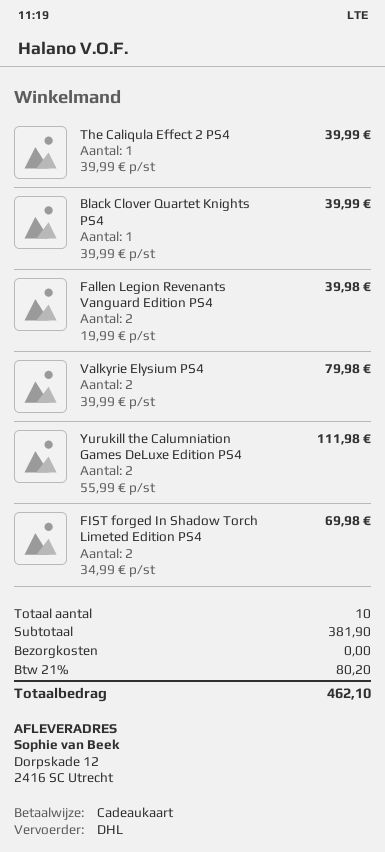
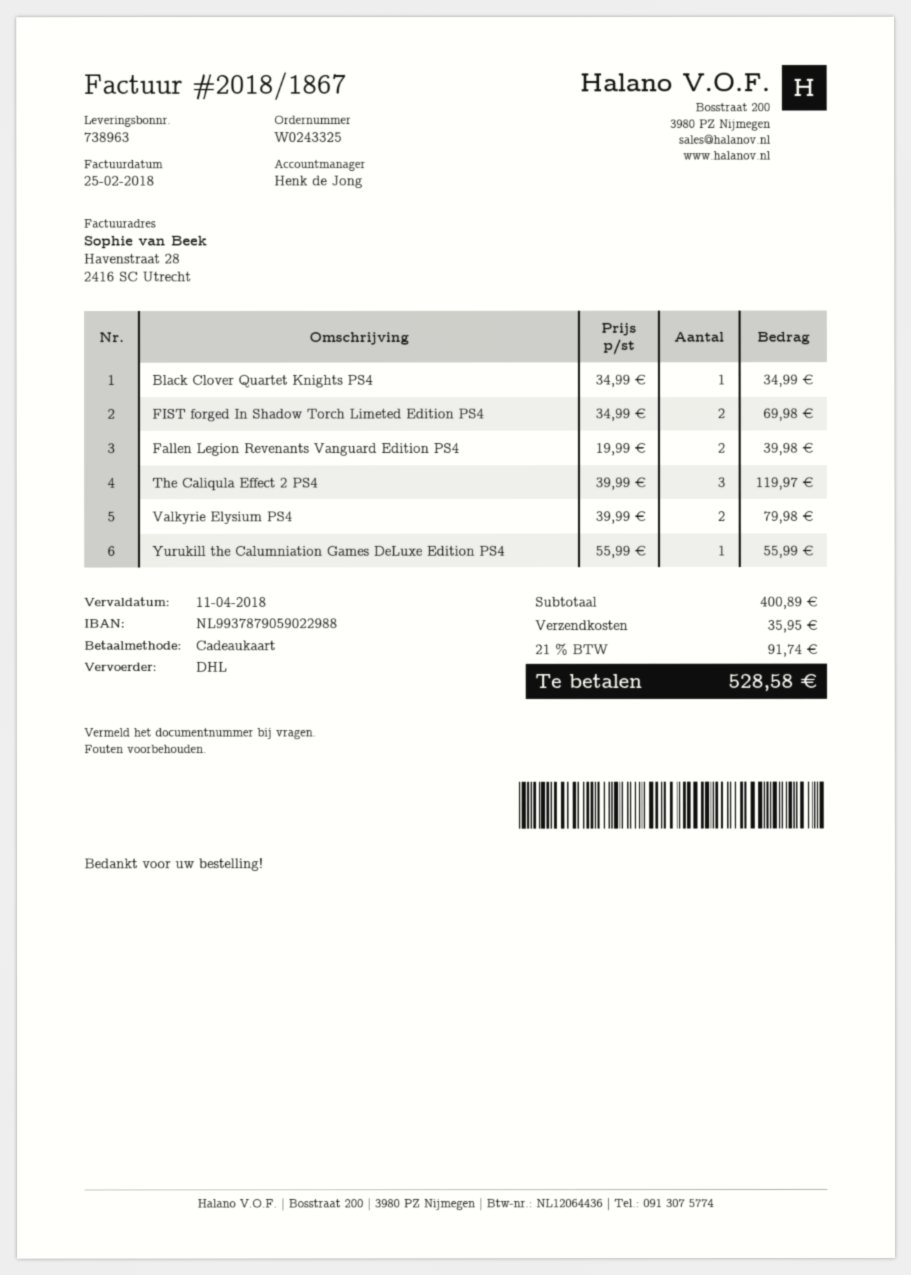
The Caliqula Effect 2 PS4: 1 x 39.99 = 39.99 -> 3 x 39.99 = 119.97
Black Clover Quartet Knights PS4: 1 x 39.99 = 39.99 -> 1 x 34.99 = 34.99
Yurukill the Calumniation Games DeLuxe Edition PS4: 2 x 55.99 = 111.98 -> 1 x 55.99 = 55.99
subtotal: 381.90 -> 400.89
shipping: 0.00 -> 35.95
tax: 21% = 80.20 -> 21% = 91.74
total: 462.10 -> 528.58

